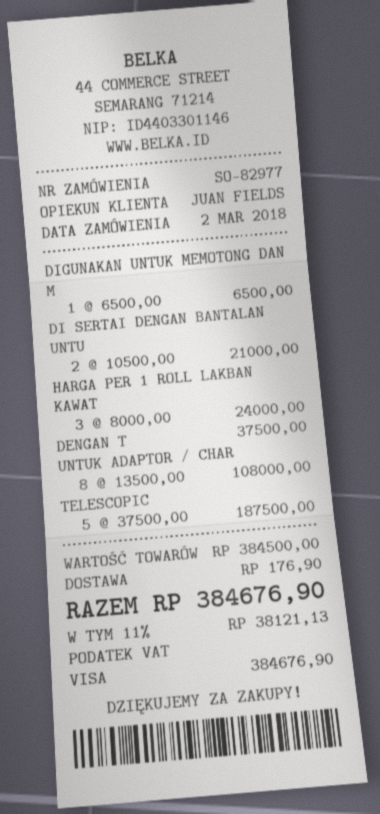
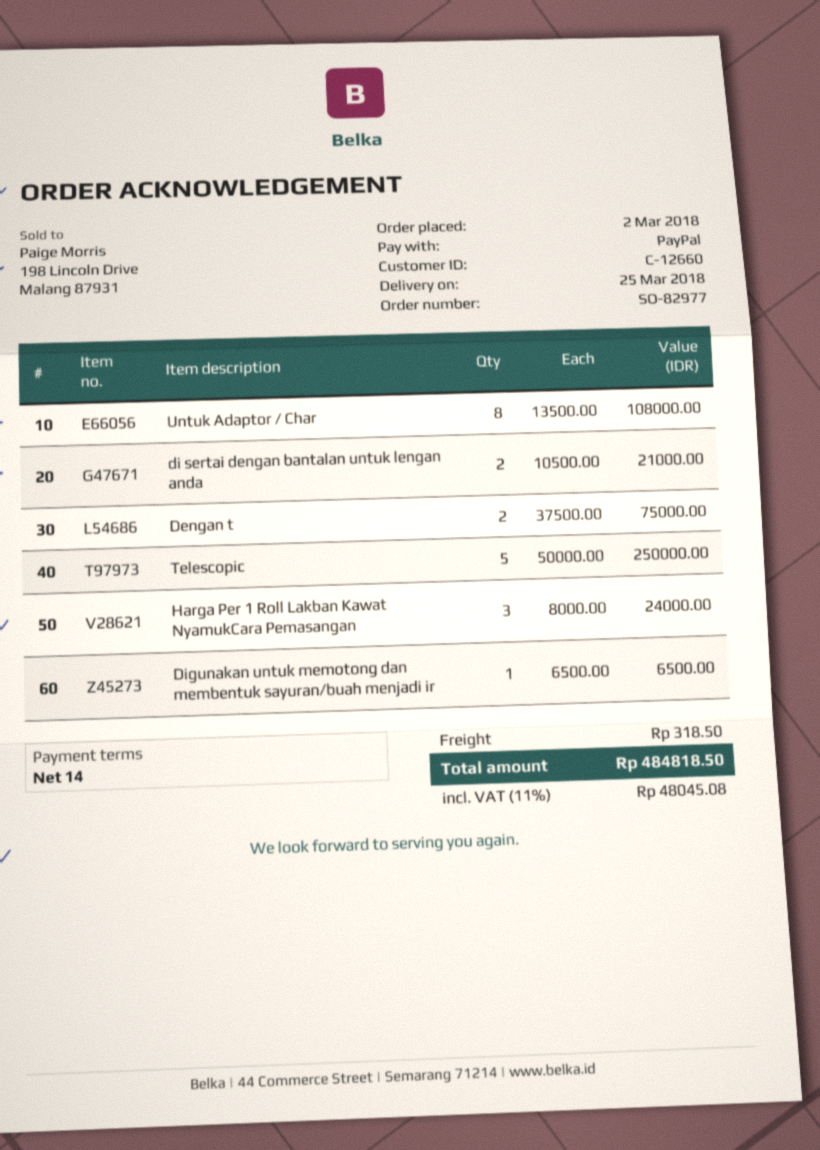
payment method: Visa -> PayPal
DENGAN T: 1 x 37500.00 = 37500.00 -> 2 x 37500.00 = 75000.00
TELESCOPIC: 5 x 37500.00 = 187500.00 -> 5 x 50000.00 = 250000.00
shipping: 176.90 -> 318.50
tax: 11% = 38121.13 -> 11% = 48045.08
total: 384676.90 -> 484818.50

